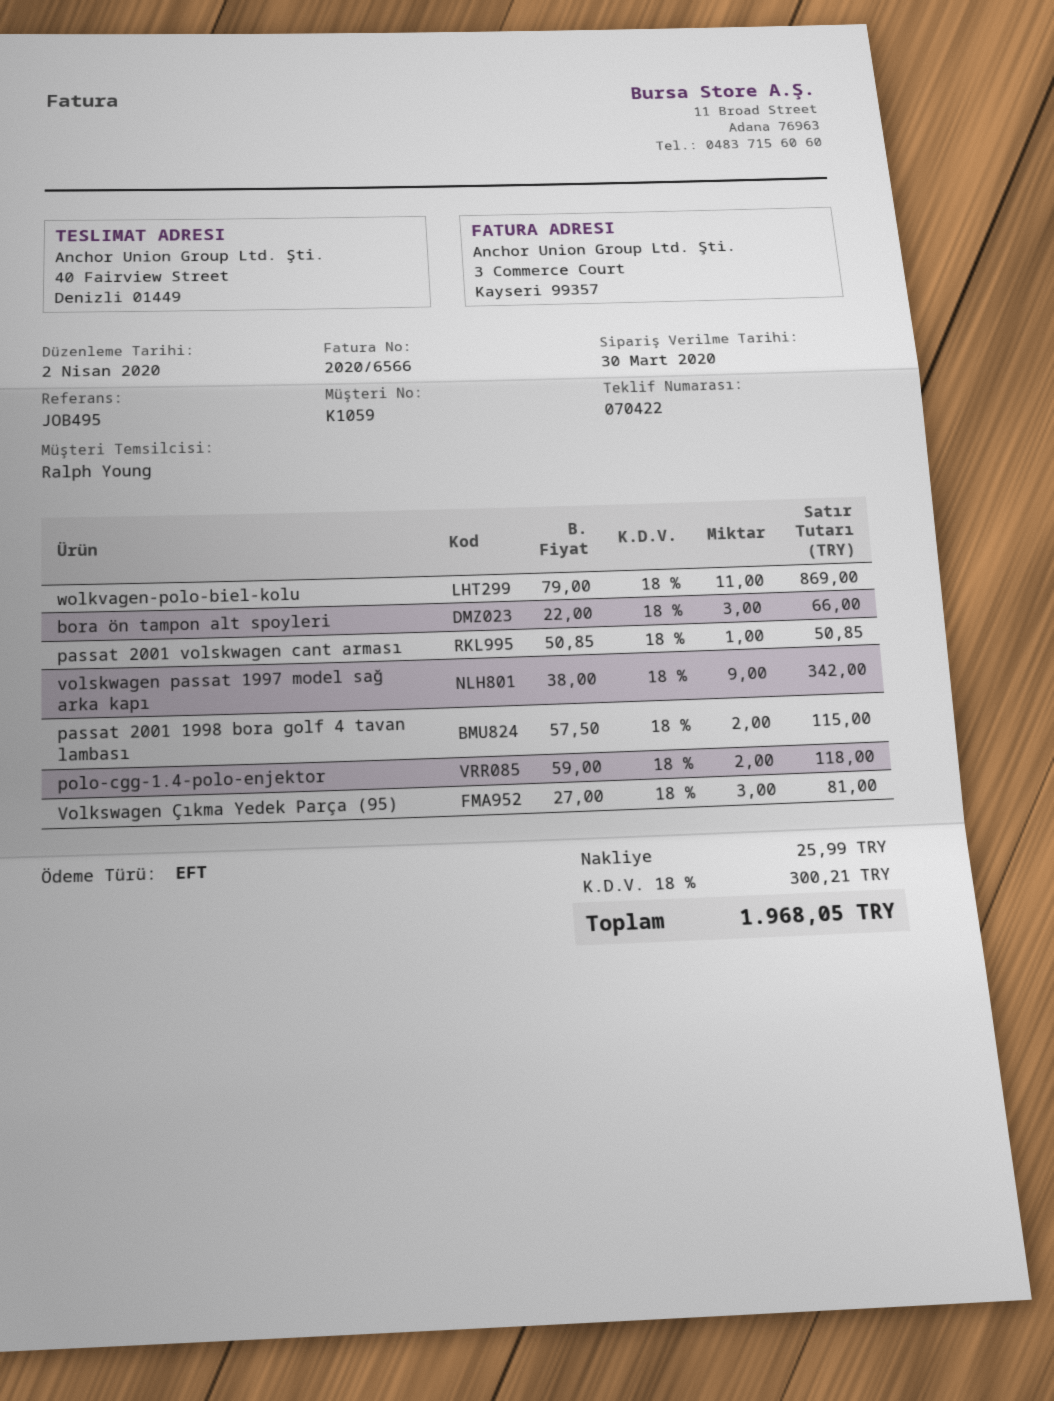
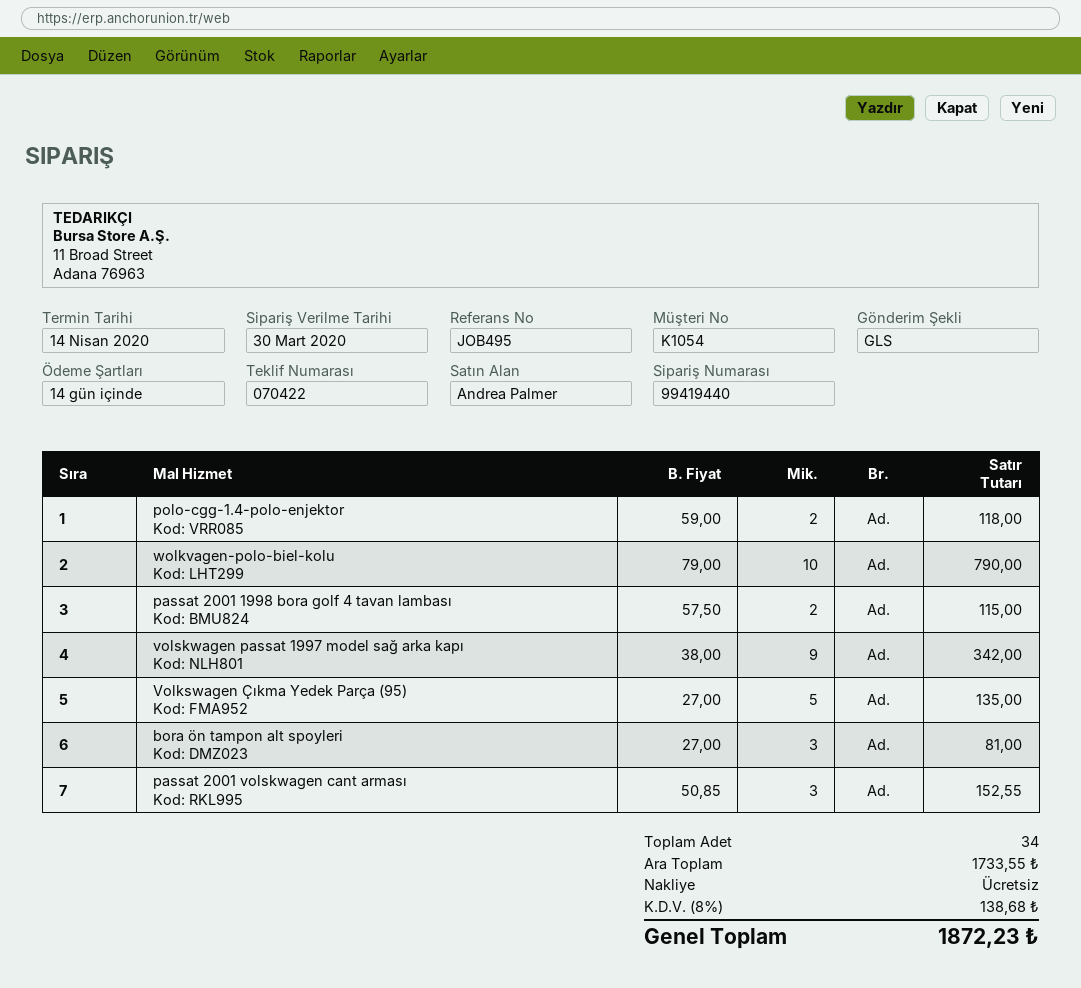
customer number: K1059 -> K1054
wolkvagen-polo-biel-kolu: 11 x 79.00 = 869.00 -> 10 x 79.00 = 790.00
bora ön tampon alt spoyleri: 3 x 22.00 = 66.00 -> 3 x 27.00 = 81.00
passat 2001 volskwagen cant arması: 1 x 50.85 = 50.85 -> 3 x 50.85 = 152.55
Volkswagen Çıkma Yedek Parça (95): 3 x 27.00 = 81.00 -> 5 x 27.00 = 135.00
shipping: 25.99 -> 0.00
tax: 18% = 300.21 -> 8% = 138.68
total: 1968.05 -> 1872.23

